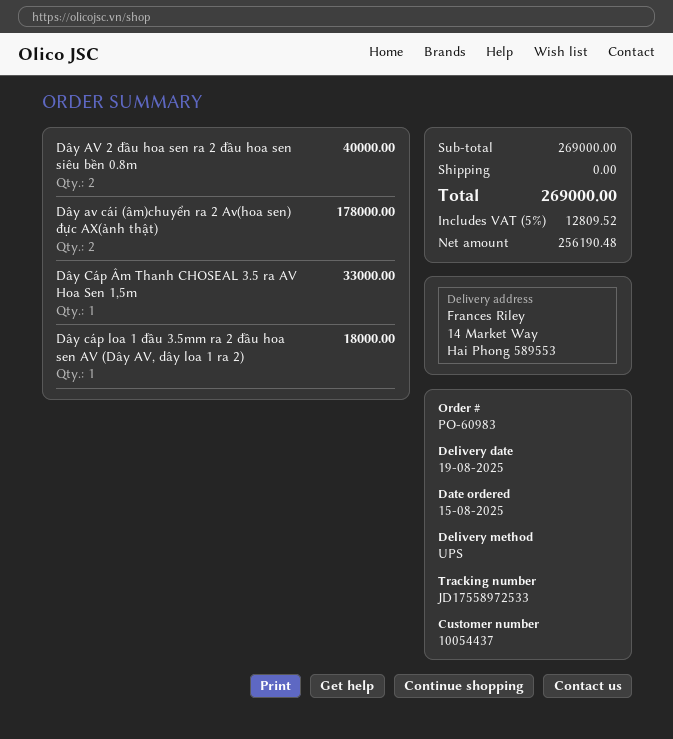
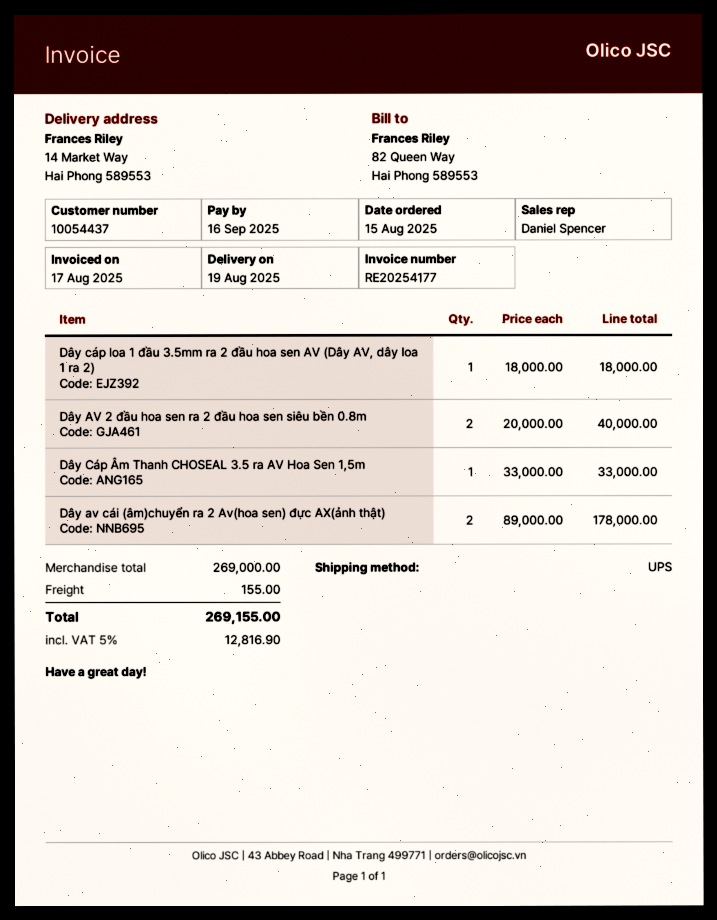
shipping: 0.00 -> 155.00
tax: 5% = 12809.52 -> 5% = 12816.90
total: 269000.00 -> 269155.00

